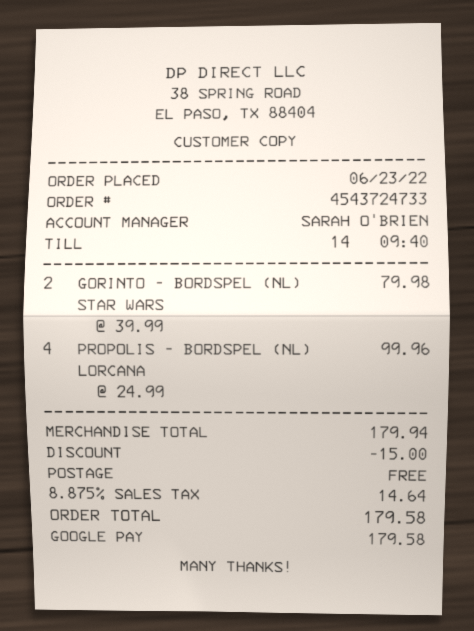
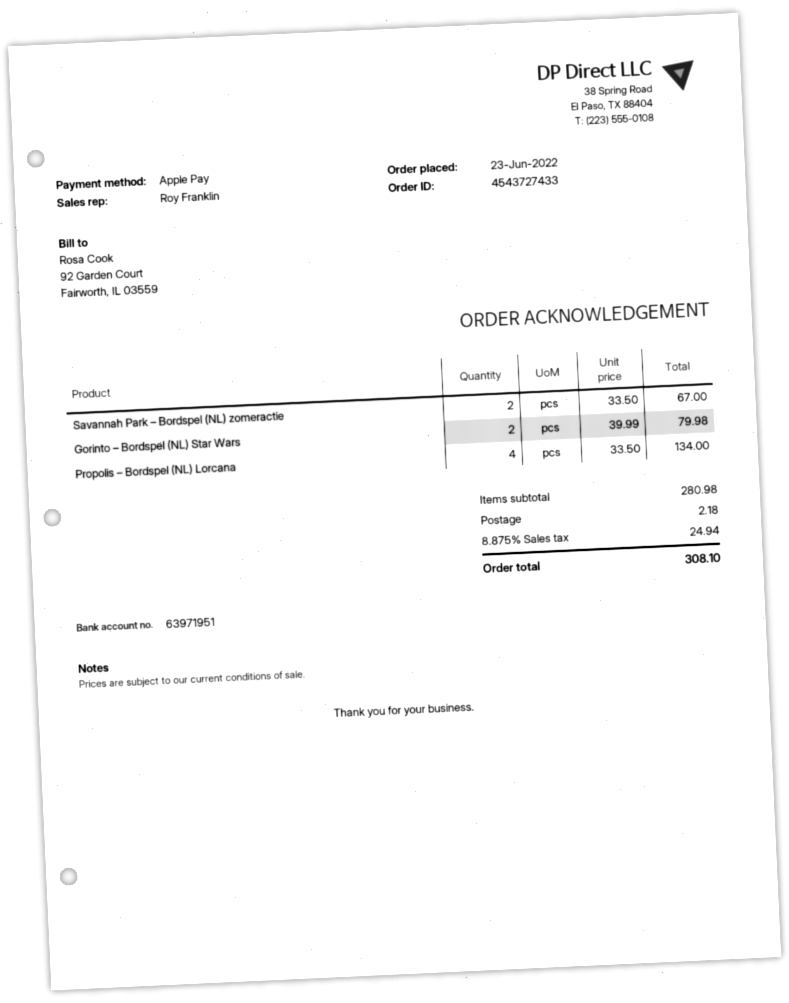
order number: 4543724733 -> 4543727433
sales rep: SARAH O'BRIEN -> Roy Franklin
payment method: Google Pay -> Apple Pay
PROPOLIS – BORDSPEL (NL) LORCANA: 4 x 24.99 = 99.96 -> 4 x 33.50 = 134.00
Savannah Park – Bordspel (NL) zomeractie: none -> 2 x 33.50 = 67.00
subtotal: 179.94 -> 280.98
discount: 15.00 -> none
shipping: 0.00 -> 2.18
tax: 8.875% = 14.64 -> 8.875% = 24.94
total: 179.58 -> 308.10

